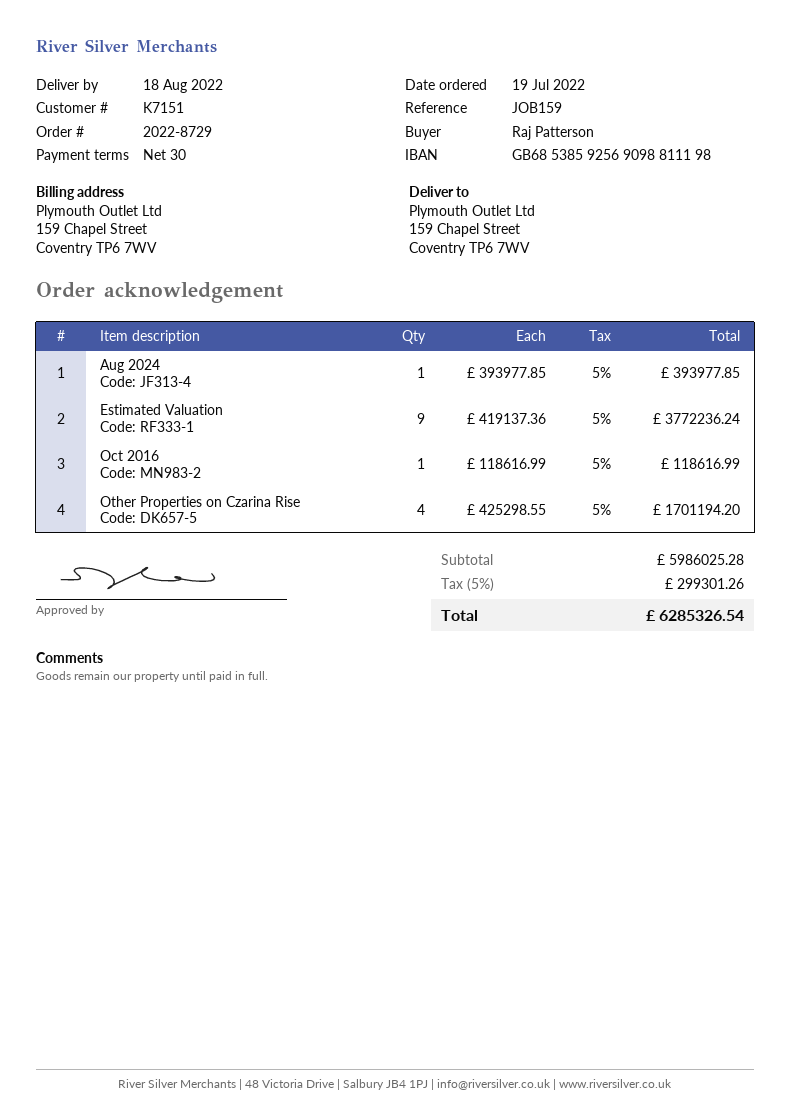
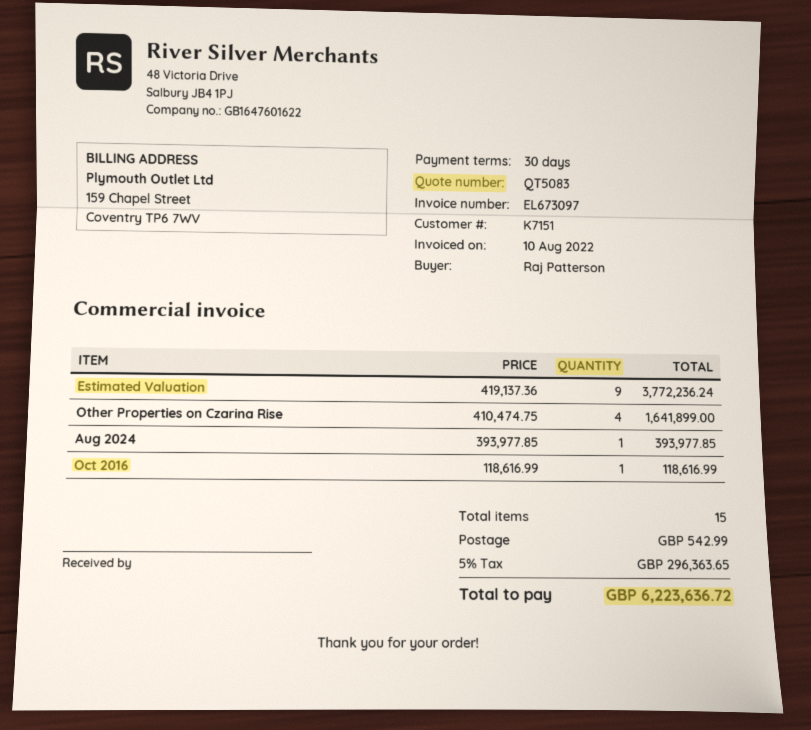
Other Properties on Czarina Rise: 4 x 425298.55 = 1701194.20 -> 4 x 410474.75 = 1641899.00
shipping: none -> 542.99
tax: 5% = 299301.26 -> 5% = 296363.65
total: 6285326.54 -> 6223636.72

